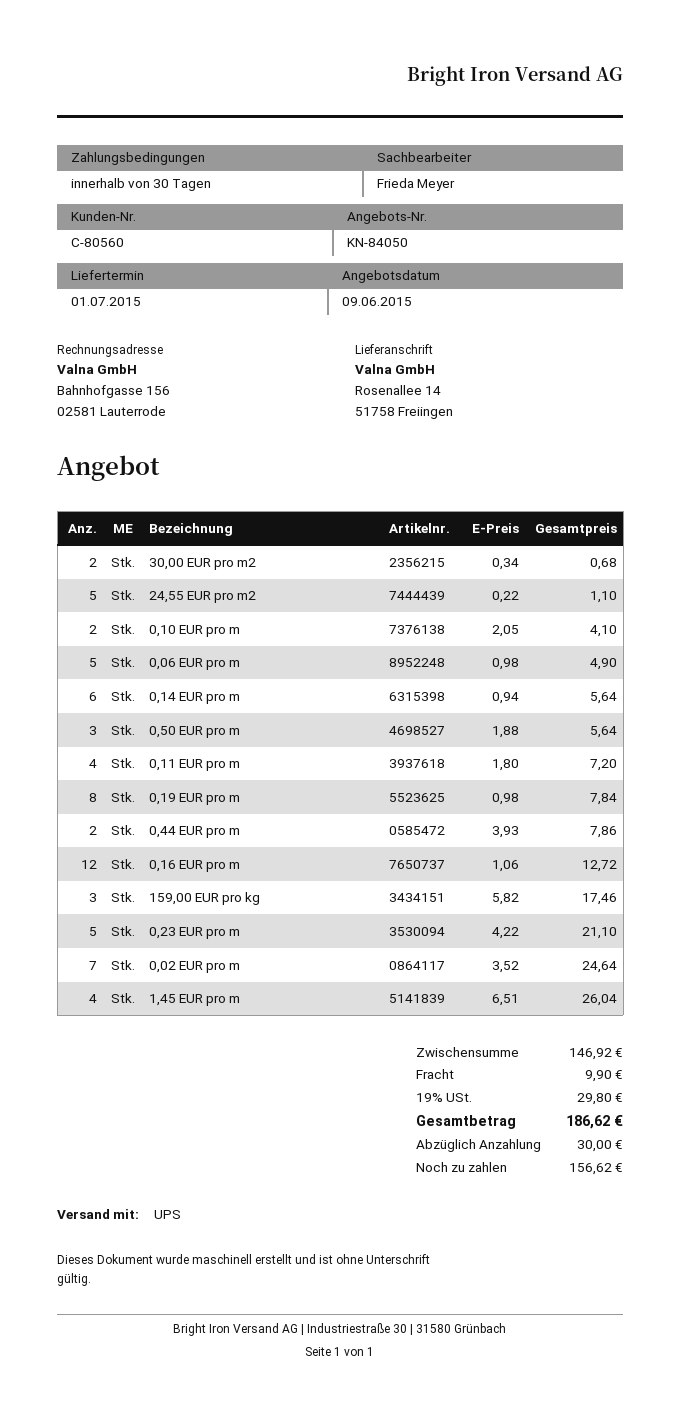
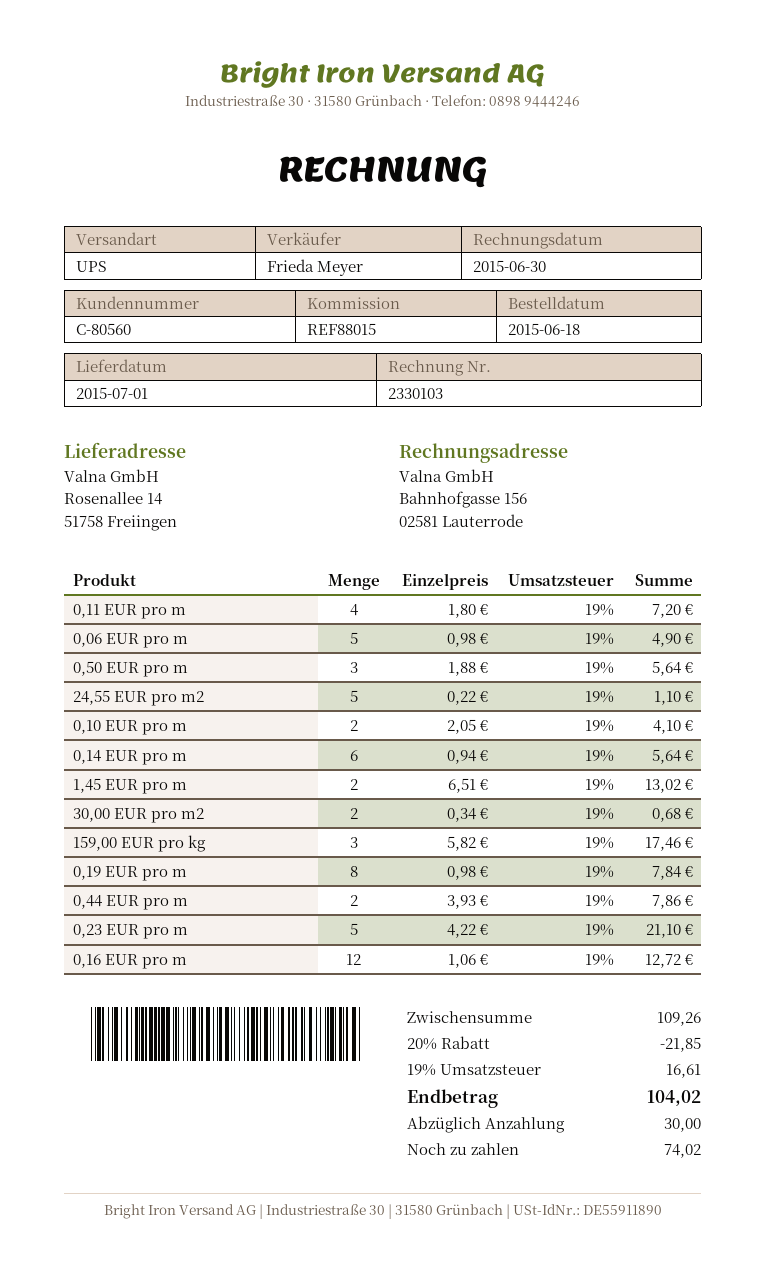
0,02 EUR pro m: 7 x 3.52 = 24.64 -> none
1,45 EUR pro m: 4 x 6.51 = 26.04 -> 2 x 6.51 = 13.02
subtotal: 146.92 -> 109.26
discount: none -> 20% = 21.85
shipping: 9.90 -> none
tax: 19% = 29.80 -> 19% = 16.61
total: 186.62 -> 104.02
balance: 156.62 -> 74.02

